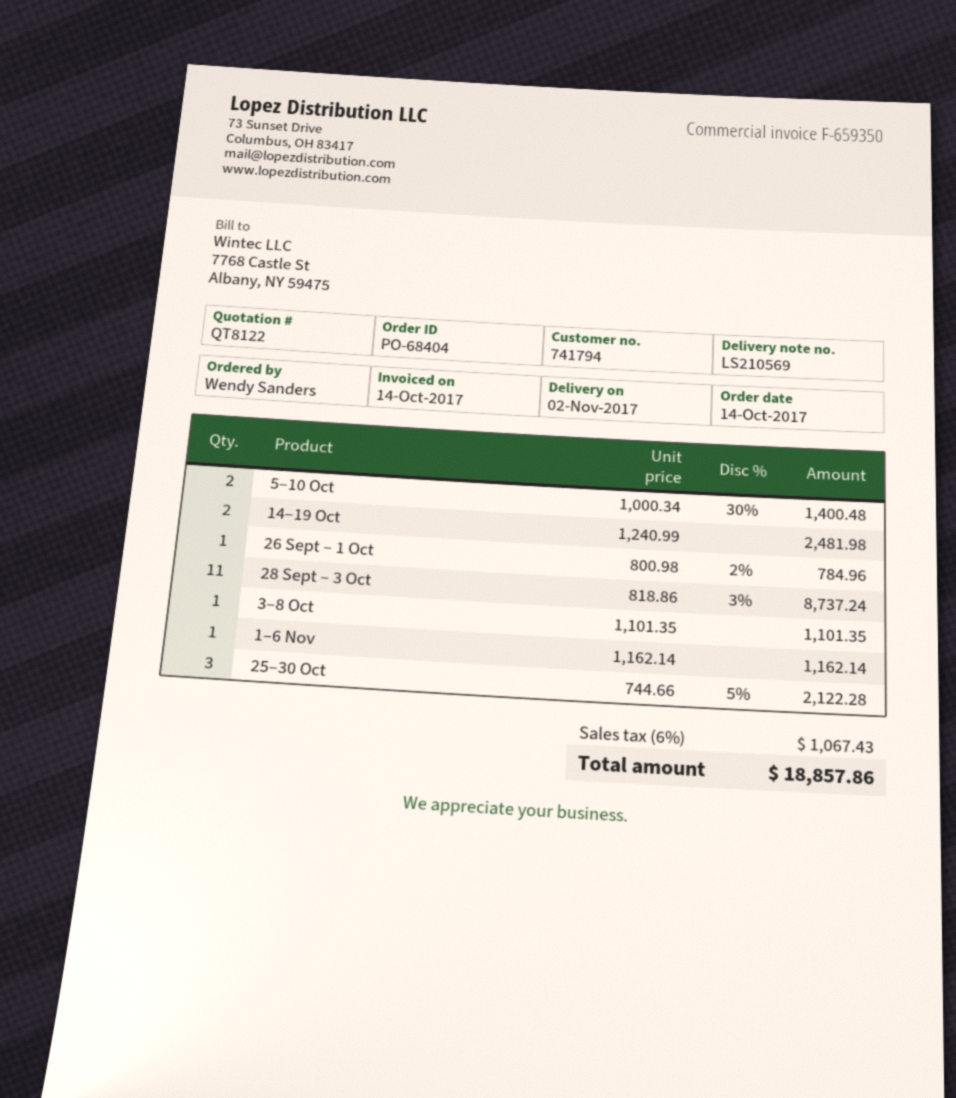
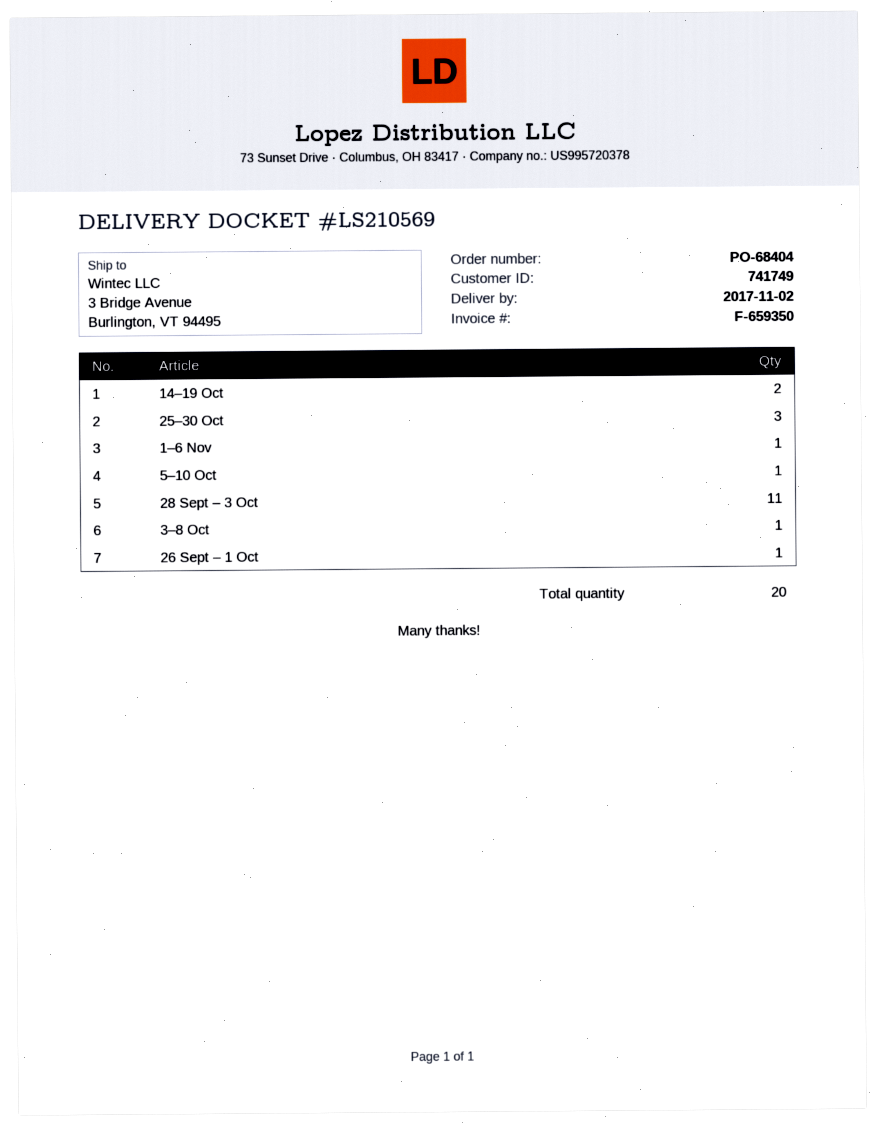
customer number: 741794 -> 741749
5–10 Oct: 2 -> 1

